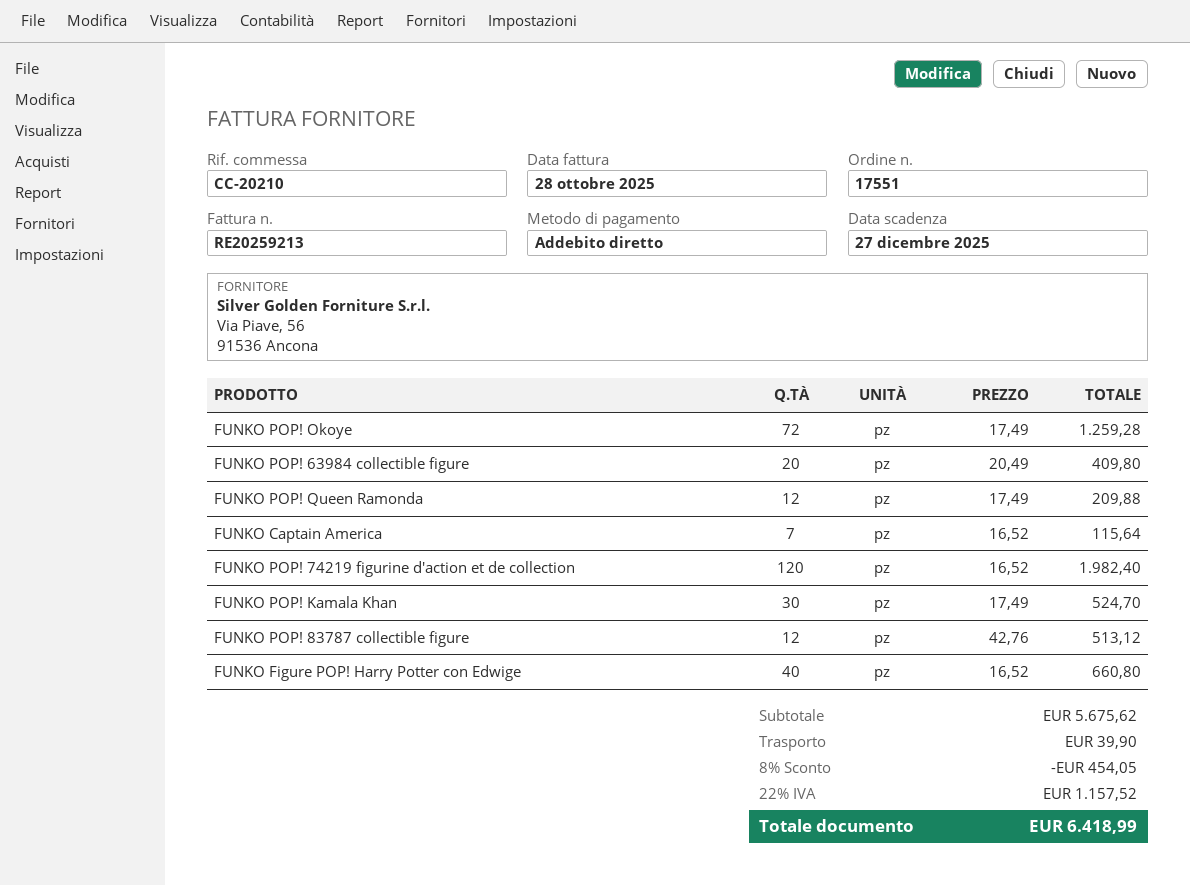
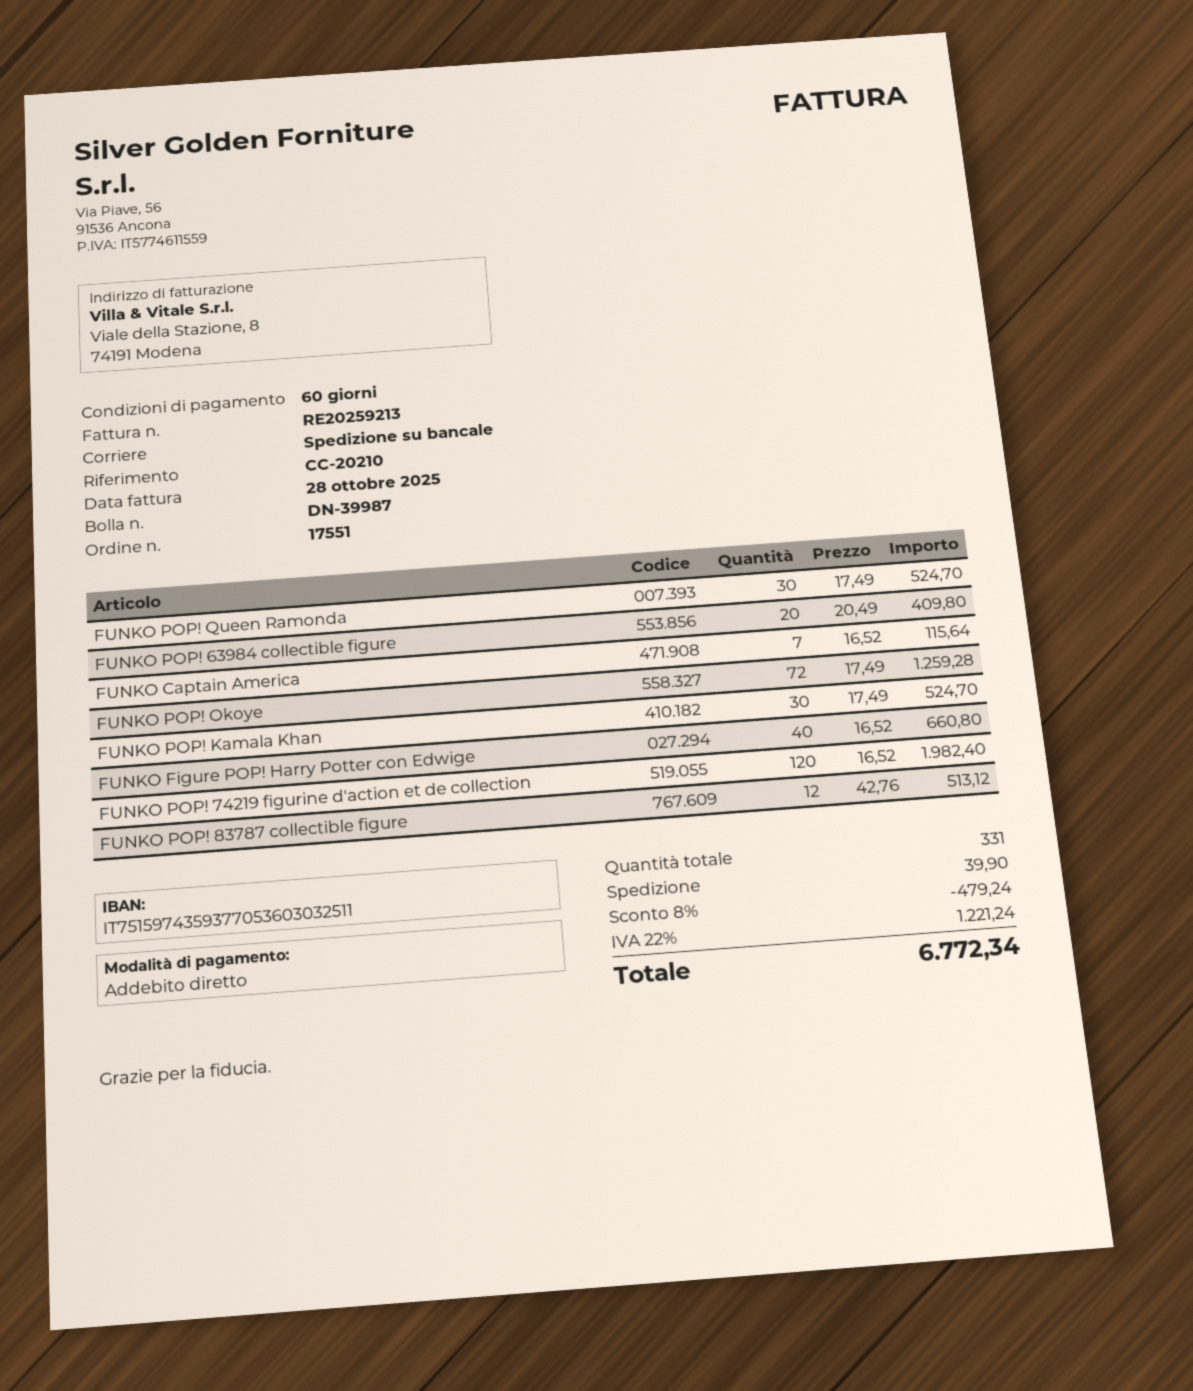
FUNKO POP! Queen Ramonda: 12 x 17.49 = 209.88 -> 30 x 17.49 = 524.70
discount: 8% = 454.05 -> 8% = 479.24
tax: 22% = 1157.52 -> 22% = 1221.24
total: 6418.99 -> 6772.34

